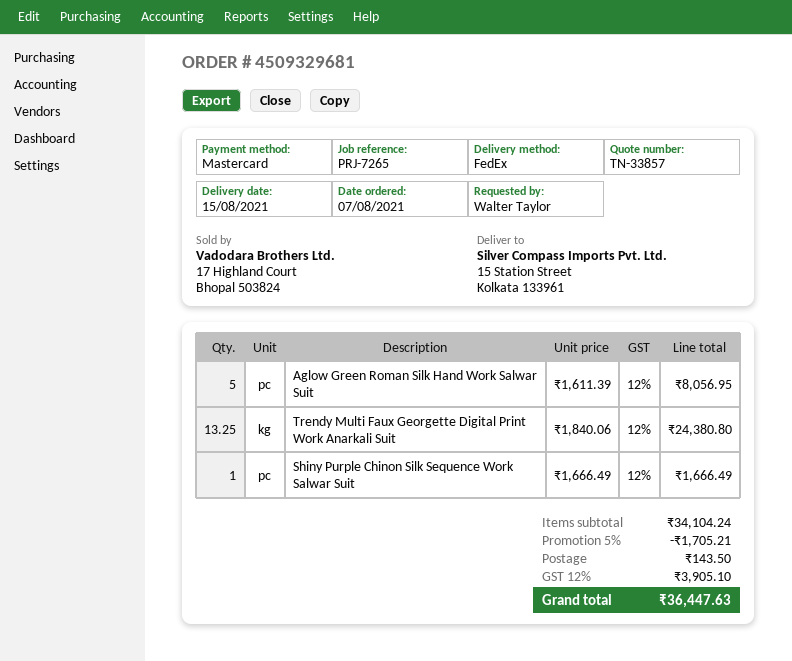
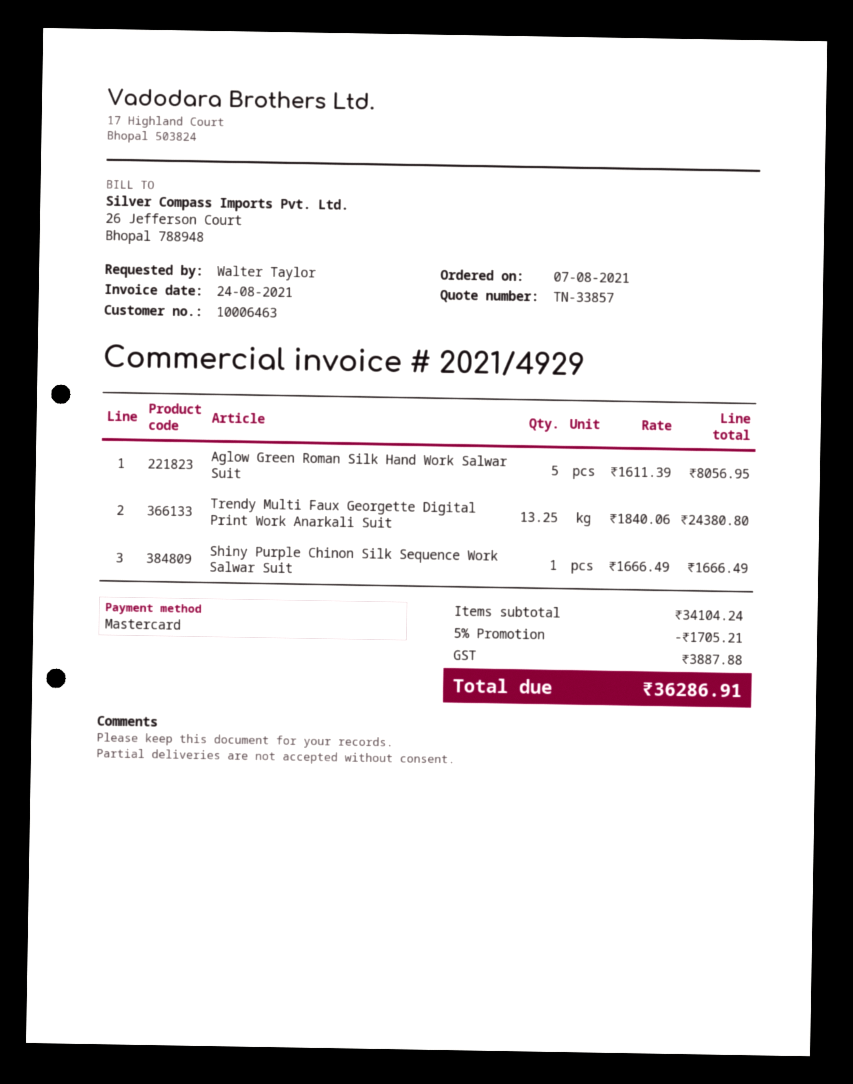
shipping: 143.50 -> none
tax: 3905.10 -> 3887.88
total: 36447.63 -> 36286.91

